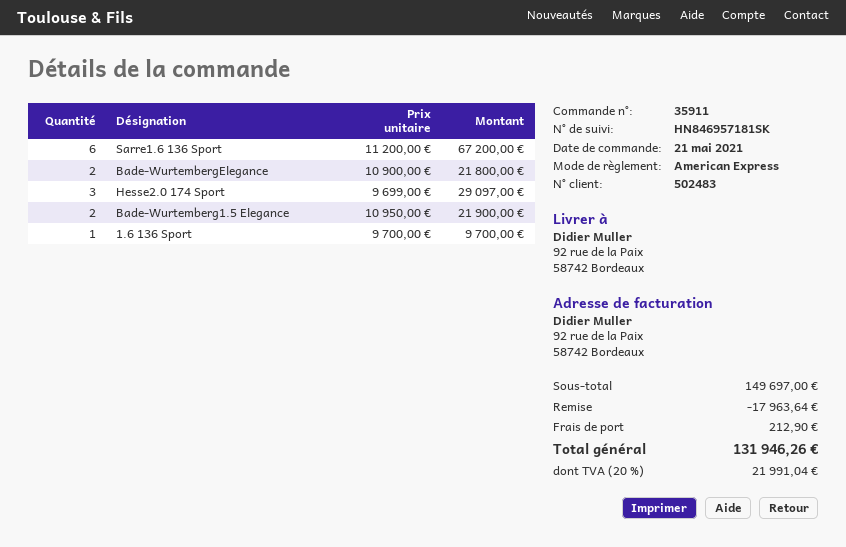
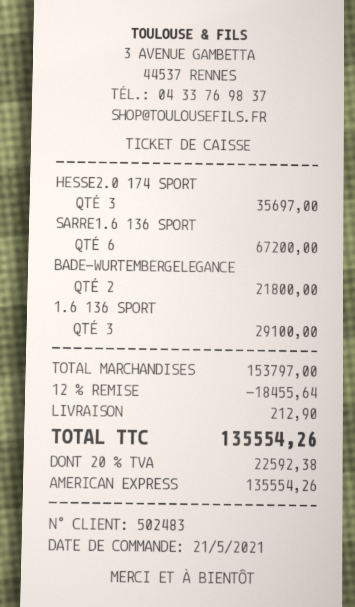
Hesse2.0 174 Sport: 3 for 29097.00 -> 3 for 35697.00
Bade-Wurtemberg1.5 Elegance: 2 for 21900.00 -> none
1.6 136 Sport: 1 for 9700.00 -> 3 for 29100.00
subtotal: 149697.00 -> 153797.00
discount: 17963.64 -> 18455.64
tax: 20% = 21991.04 -> 20% = 22592.38
total: 131946.26 -> 135554.26

